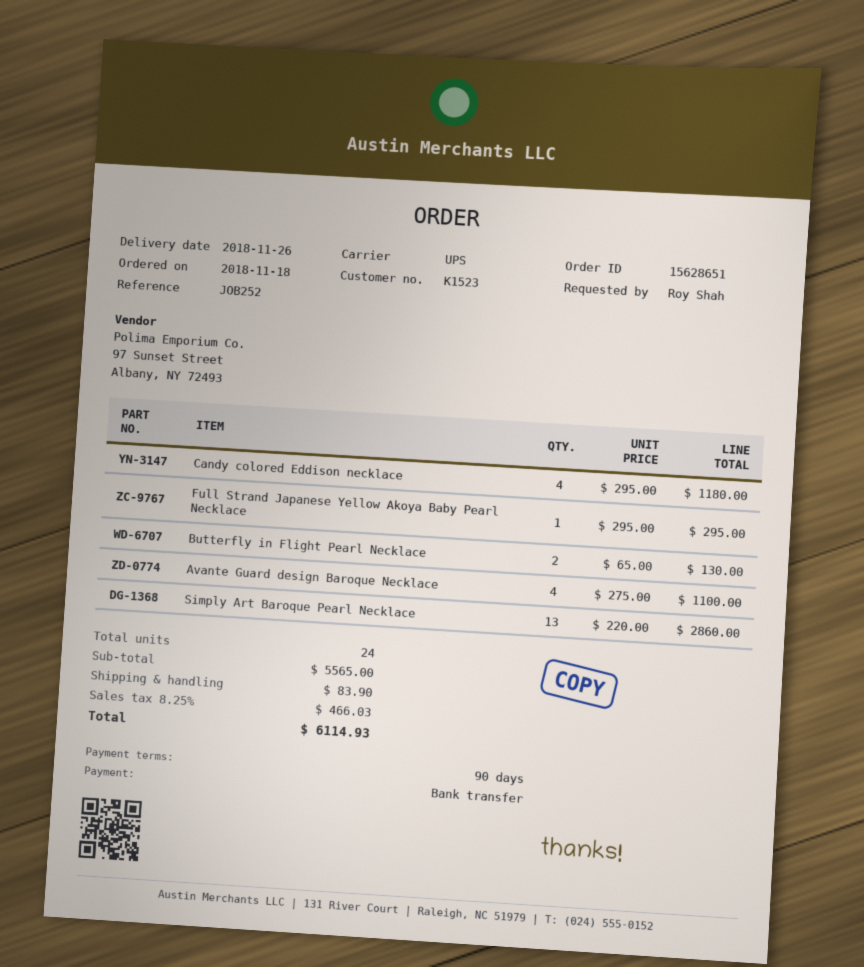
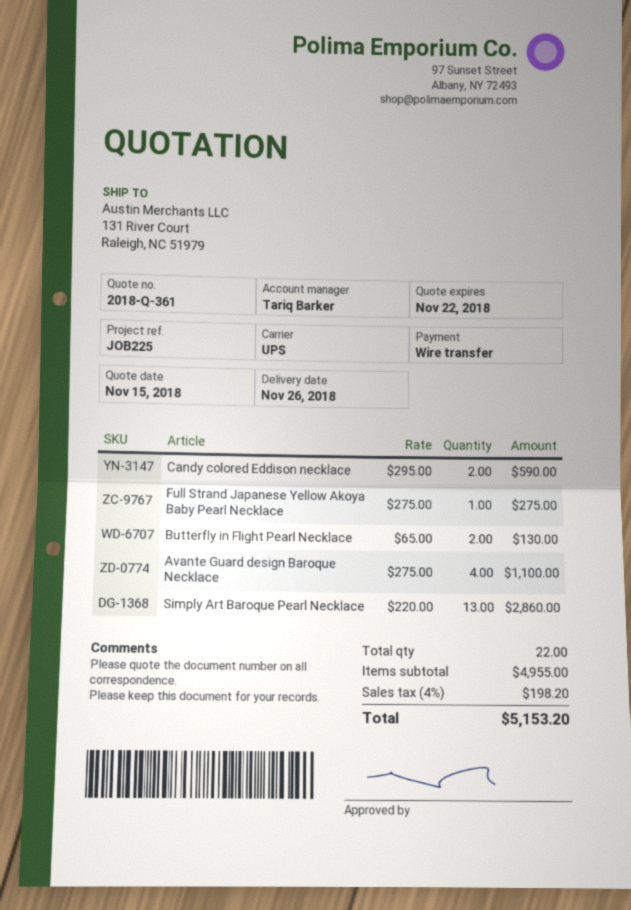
reference: JOB252 -> JOB225
Candy colored Eddison necklace: 4 x 295.00 = 1180.00 -> 2 x 295.00 = 590.00
Full Strand Japanese Yellow Akoya Baby Pearl Necklace: 1 x 295.00 = 295.00 -> 1 x 275.00 = 275.00
total quantity: 24 -> 22
subtotal: 5565.00 -> 4955.00
shipping: 83.90 -> none
tax: 8.25% = 466.03 -> 4% = 198.20
total: 6114.93 -> 5153.20

